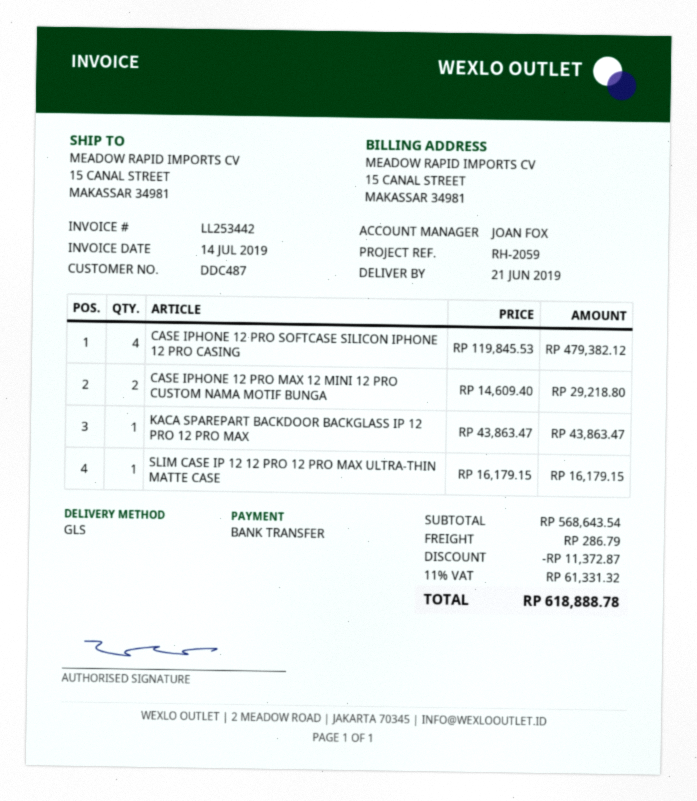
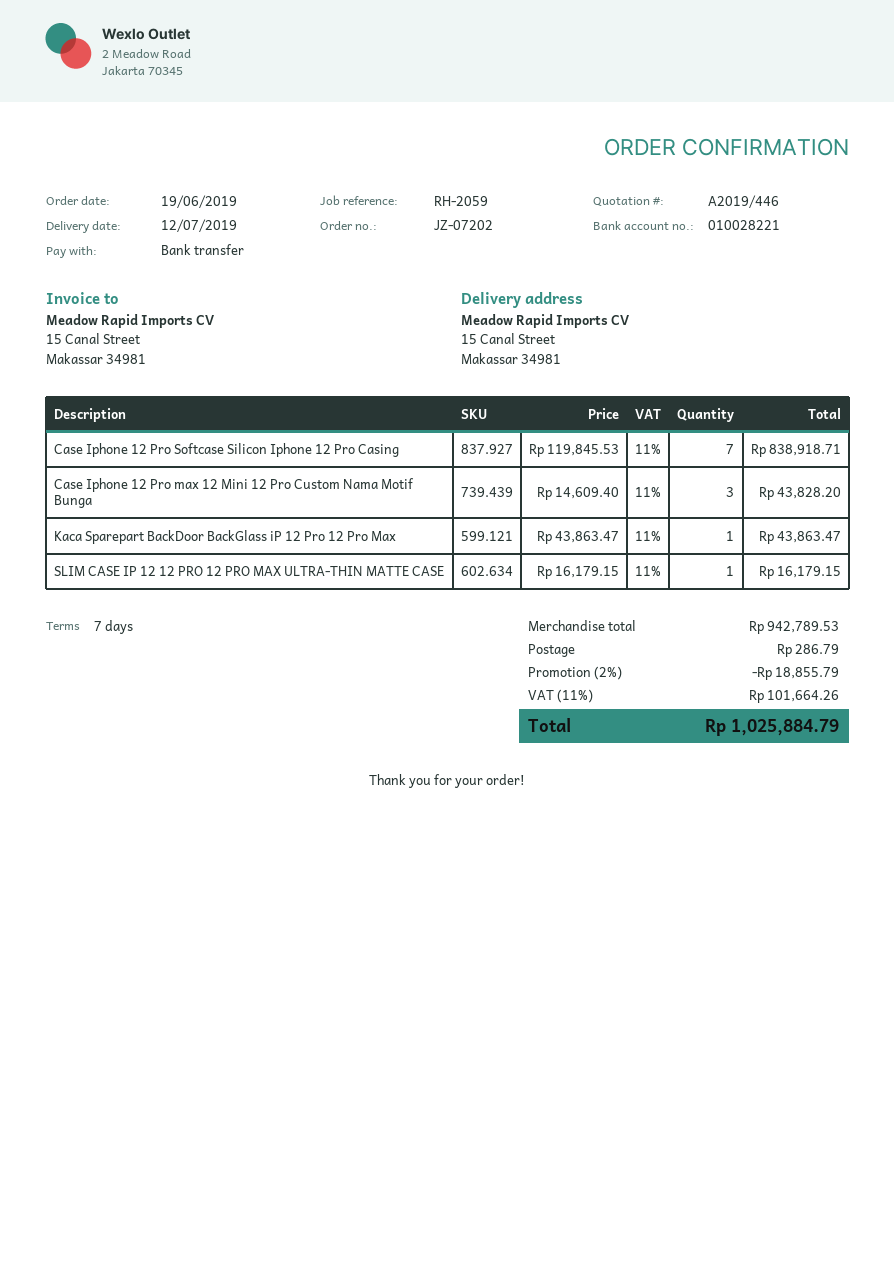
delivery date: 2019-06-21 -> 2019-07-12
CASE IPHONE 12 PRO SOFTCASE SILICON IPHONE 12 PRO CASING: 4 x 119845.53 = 479382.12 -> 7 x 119845.53 = 838918.71
CASE IPHONE 12 PRO MAX 12 MINI 12 PRO CUSTOM NAMA MOTIF BUNGA: 2 x 14609.40 = 29218.80 -> 3 x 14609.40 = 43828.20
subtotal: 568643.54 -> 942789.53
discount: 11372.87 -> 18855.79
tax: 11% = 61331.32 -> 11% = 101664.26
total: 618888.78 -> 1025884.79

